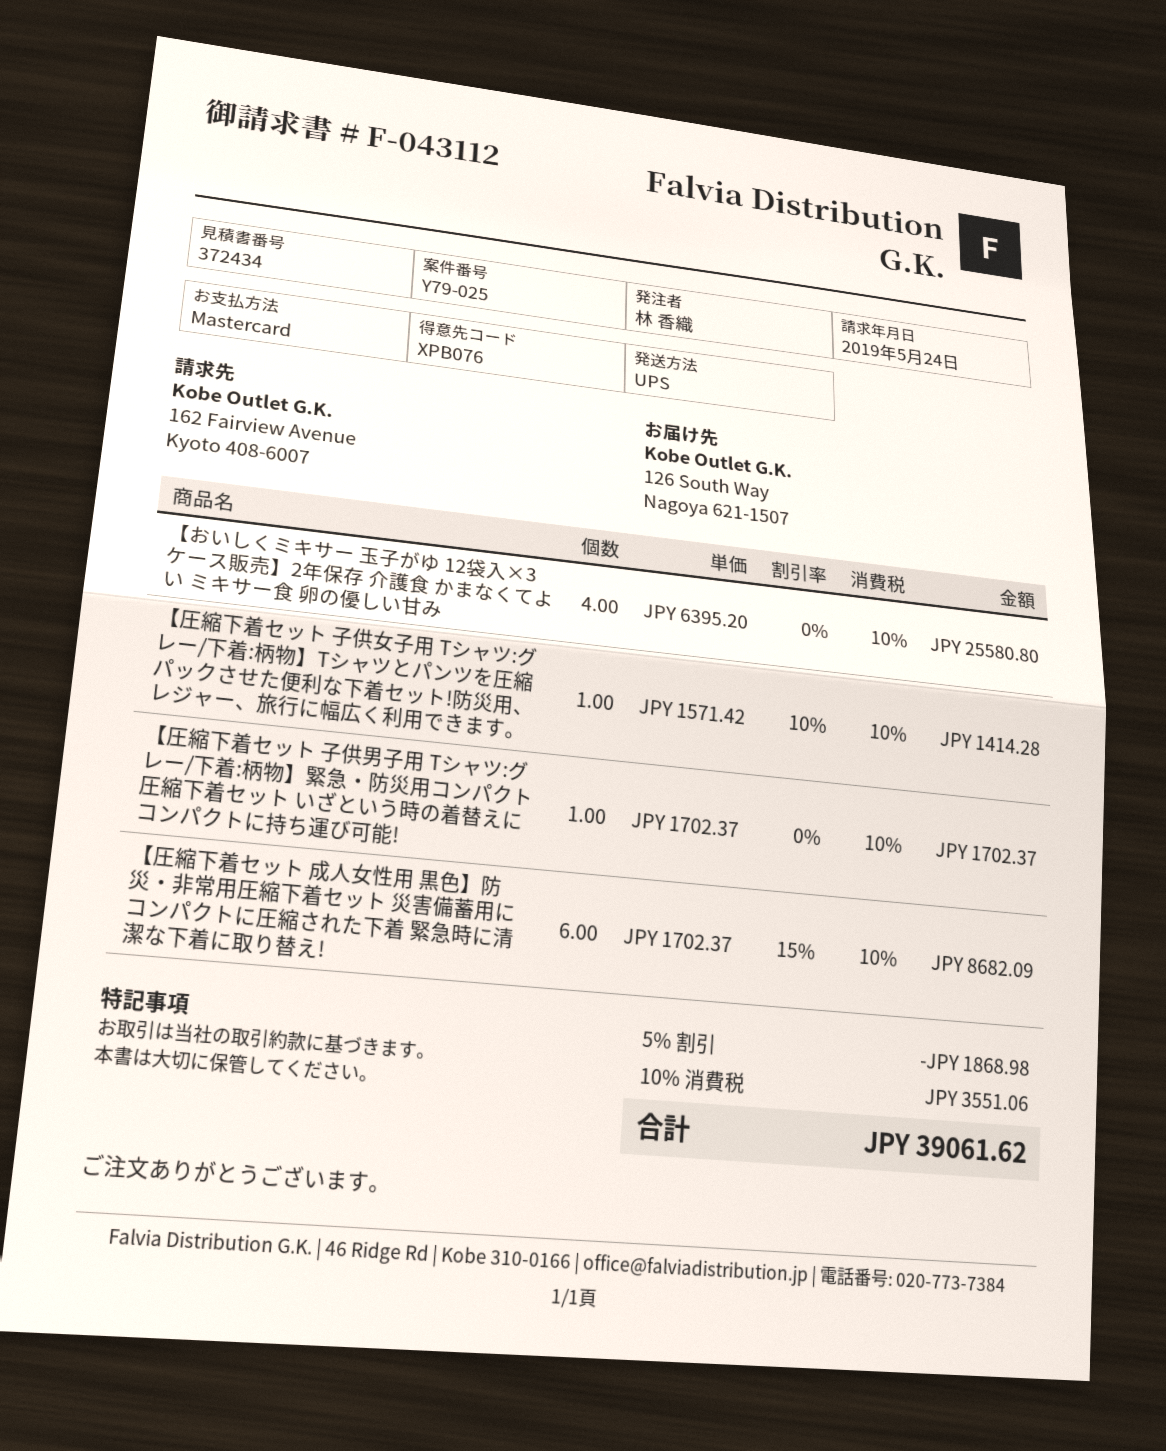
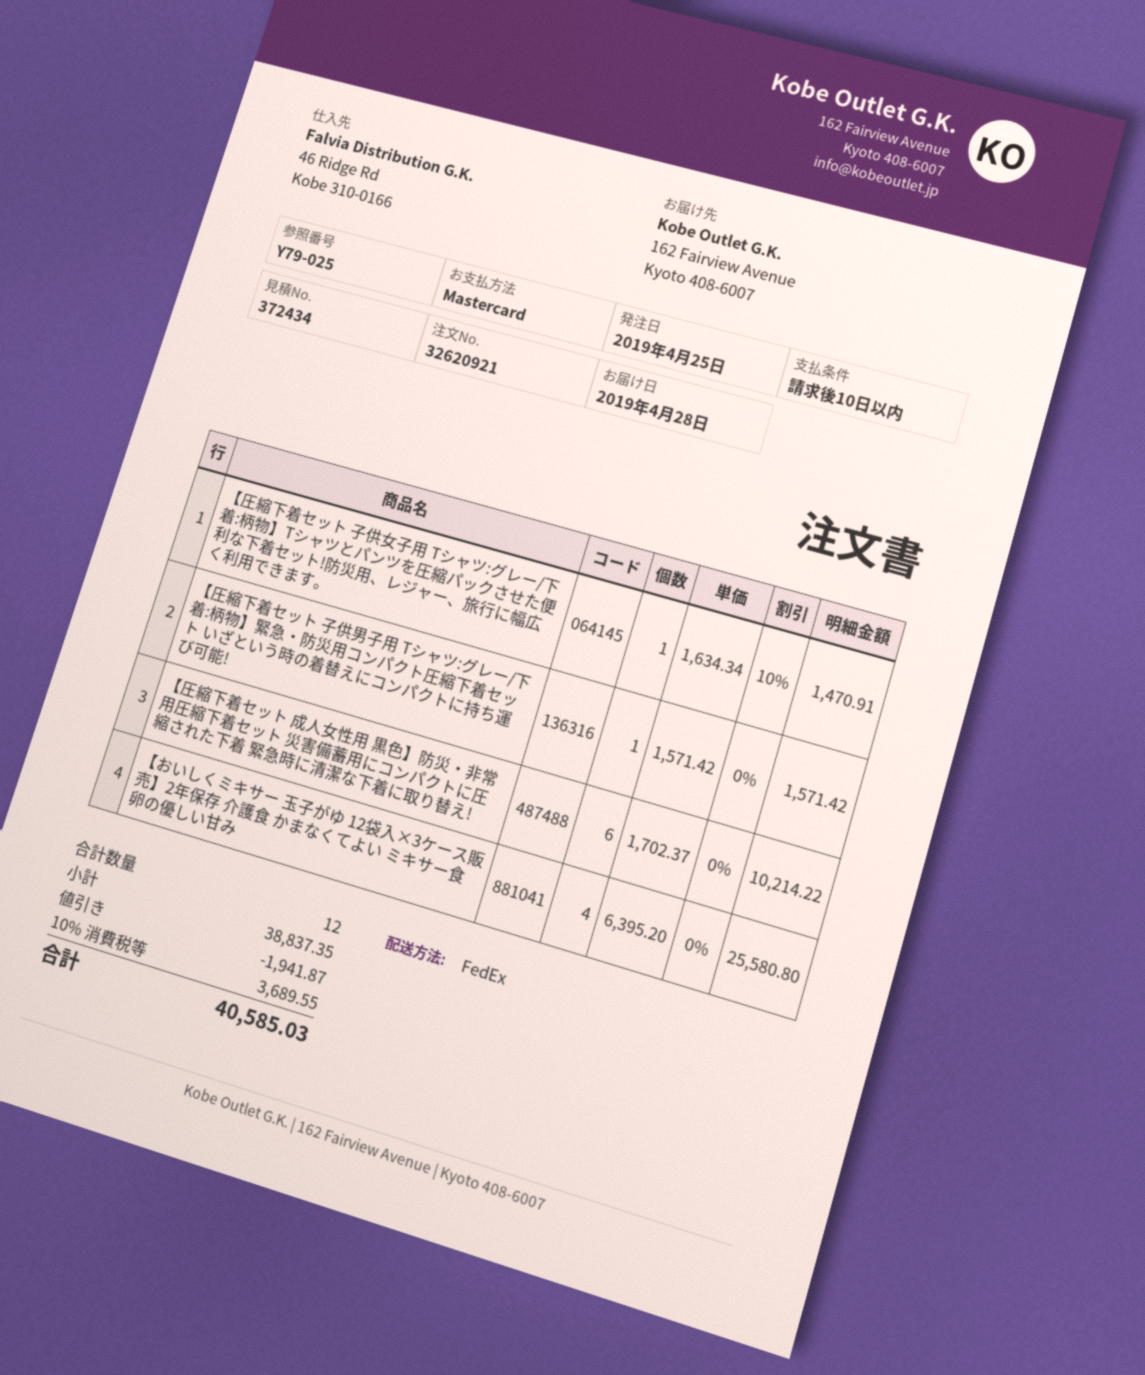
shipping method: UPS -> FedEx
ship to: 126 South Way, Nagoya 621-1507 -> 162 Fairview Avenue, Kyoto 408-6007
【圧縮下着セット 子供女子用 Tシャツ:グレー/下着:柄物】Tシャツとパンツを圧縮パックさせた便利な下着セット!防災用、レジャー、旅行に幅広く利用できます。: 1 x 1571.42 - 10% = 1414.28 -> 1 x 1634.34 - 10% = 1470.91
【圧縮下着セット 子供男子用 Tシャツ:グレー/下着:柄物】緊急・防災用コンパクト圧縮下着セット いざという時の着替えにコンパクトに持ち運び可能!: 1 x 1702.37 = 1702.37 -> 1 x 1571.42 = 1571.42
【圧縮下着セット 成人女性用 黒色】防災・非常用圧縮下着セット 災害備蓄用にコンパクトに圧縮された下着 緊急時に清潔な下着に取り替え!: 6 x 1702.37 - 15% = 8682.09 -> 6 x 1702.37 = 10214.22
discount: 1868.98 -> 1941.87
tax: 10% = 3551.06 -> 10% = 3689.55
total: 39061.62 -> 40585.03

